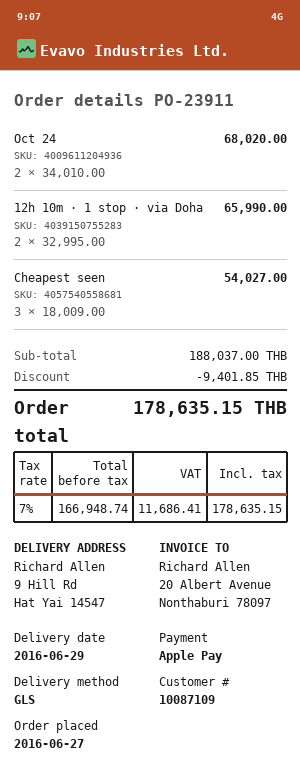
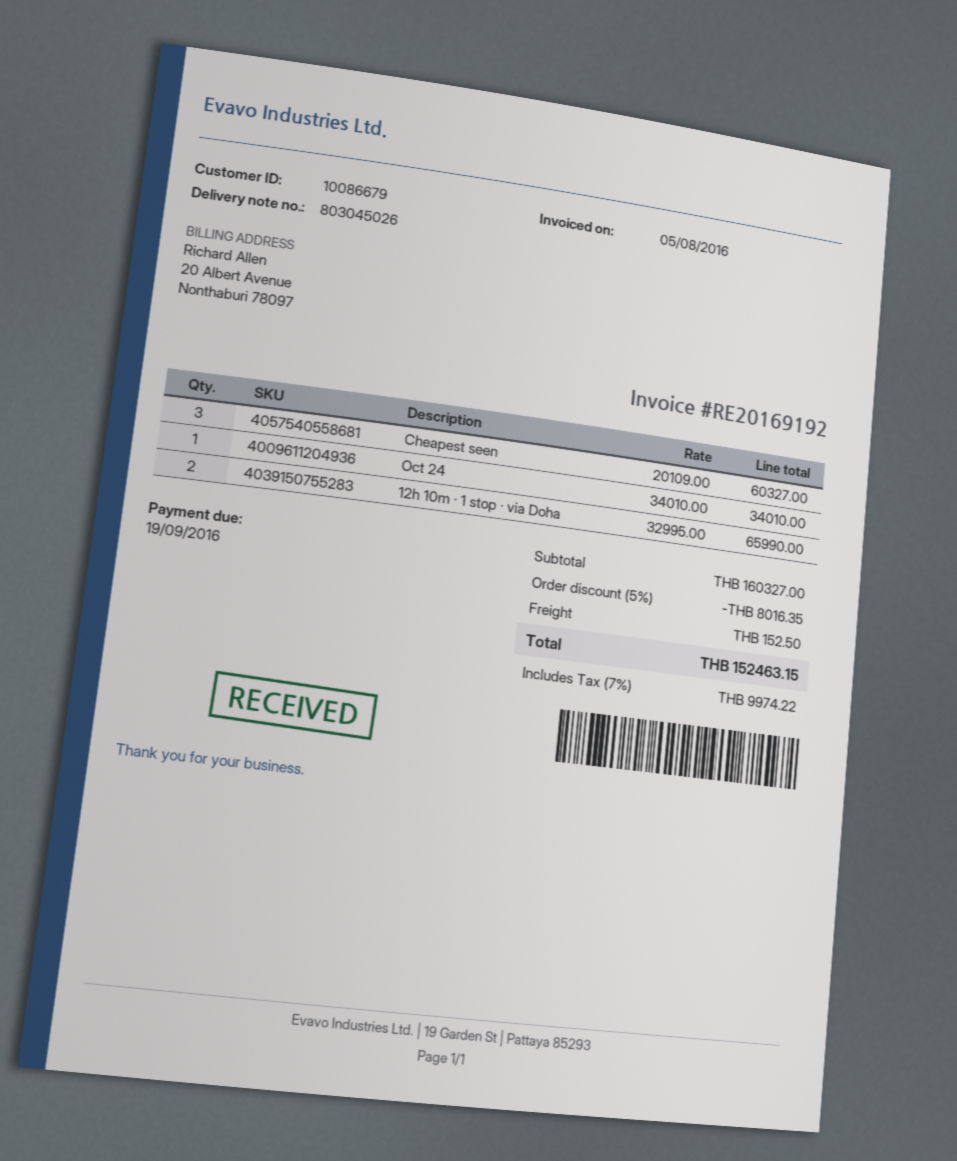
customer number: 10087109 -> 10086679
Oct 24: 2 x 34010.00 = 68020.00 -> 1 x 34010.00 = 34010.00
Cheapest seen: 3 x 18009.00 = 54027.00 -> 3 x 20109.00 = 60327.00
subtotal: 188037.00 -> 160327.00
discount: 9401.85 -> 8016.35
shipping: none -> 152.50
tax: 7% = 11686.41 -> 7% = 9974.22
total: 178635.15 -> 152463.15

